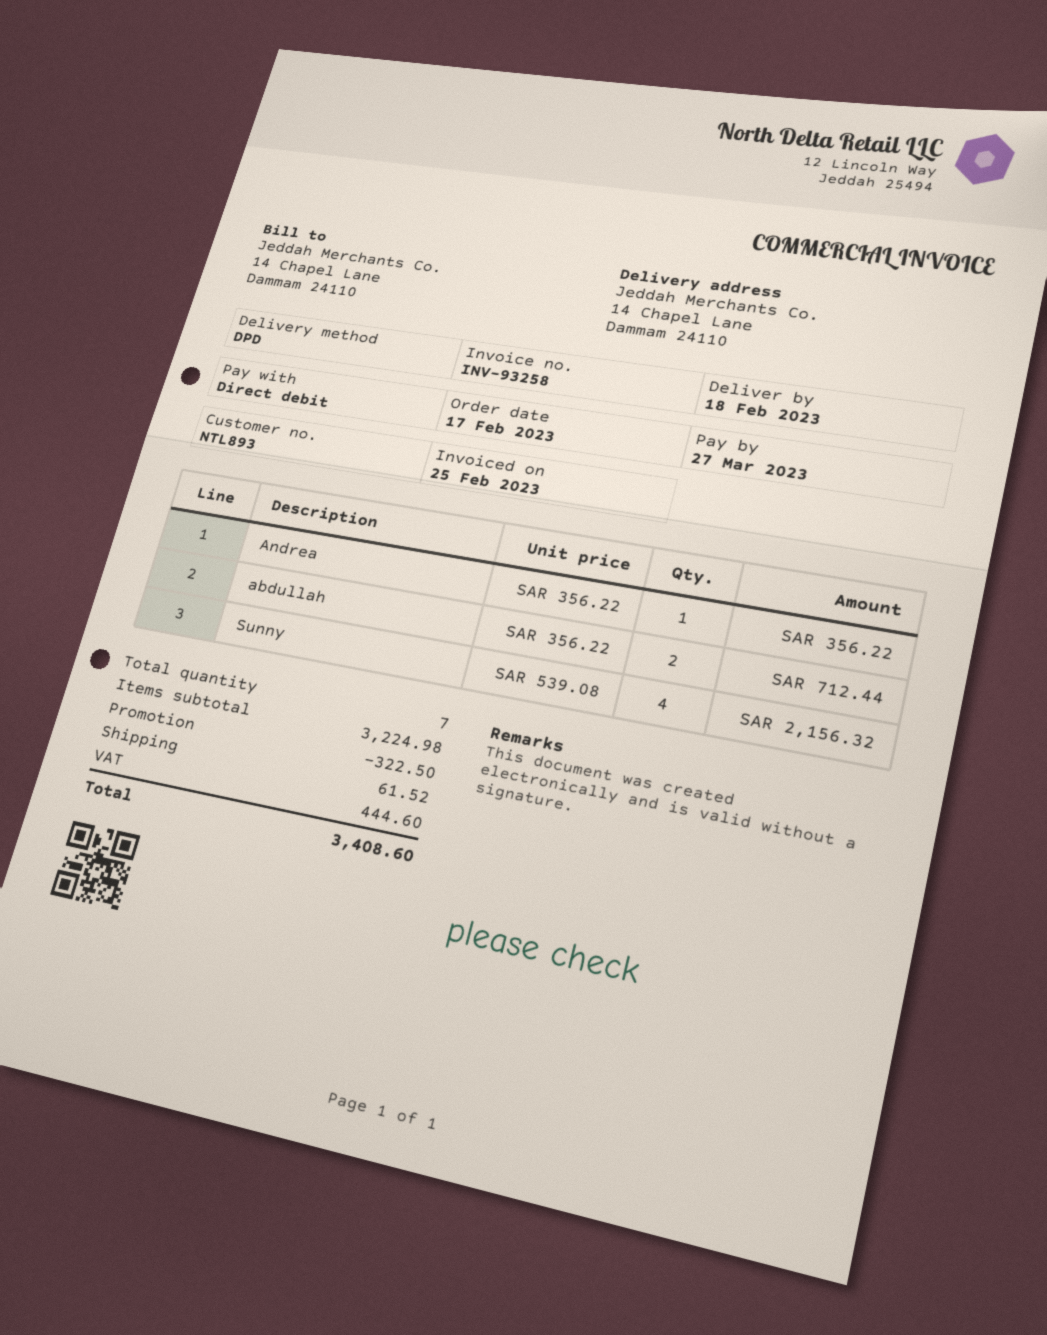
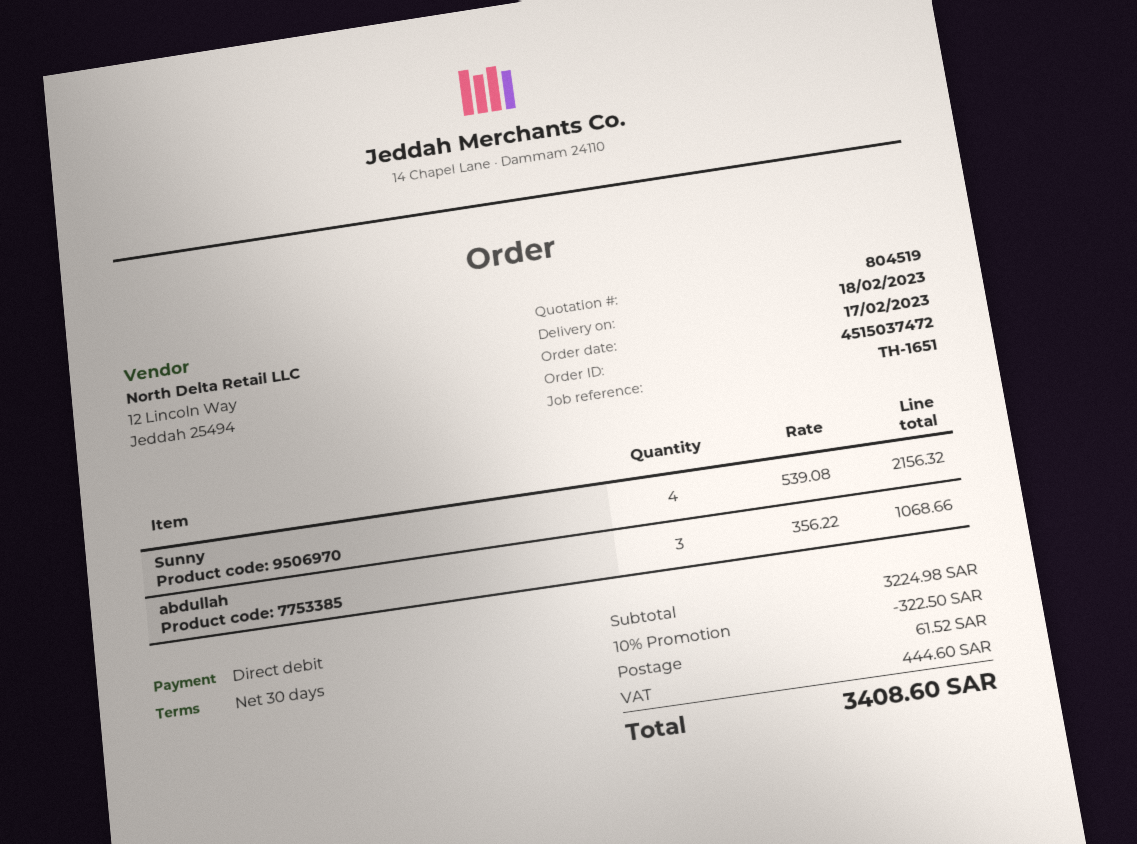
Andrea: 1 x 356.22 = 356.22 -> none
abdullah: 2 x 356.22 = 712.44 -> 3 x 356.22 = 1068.66

